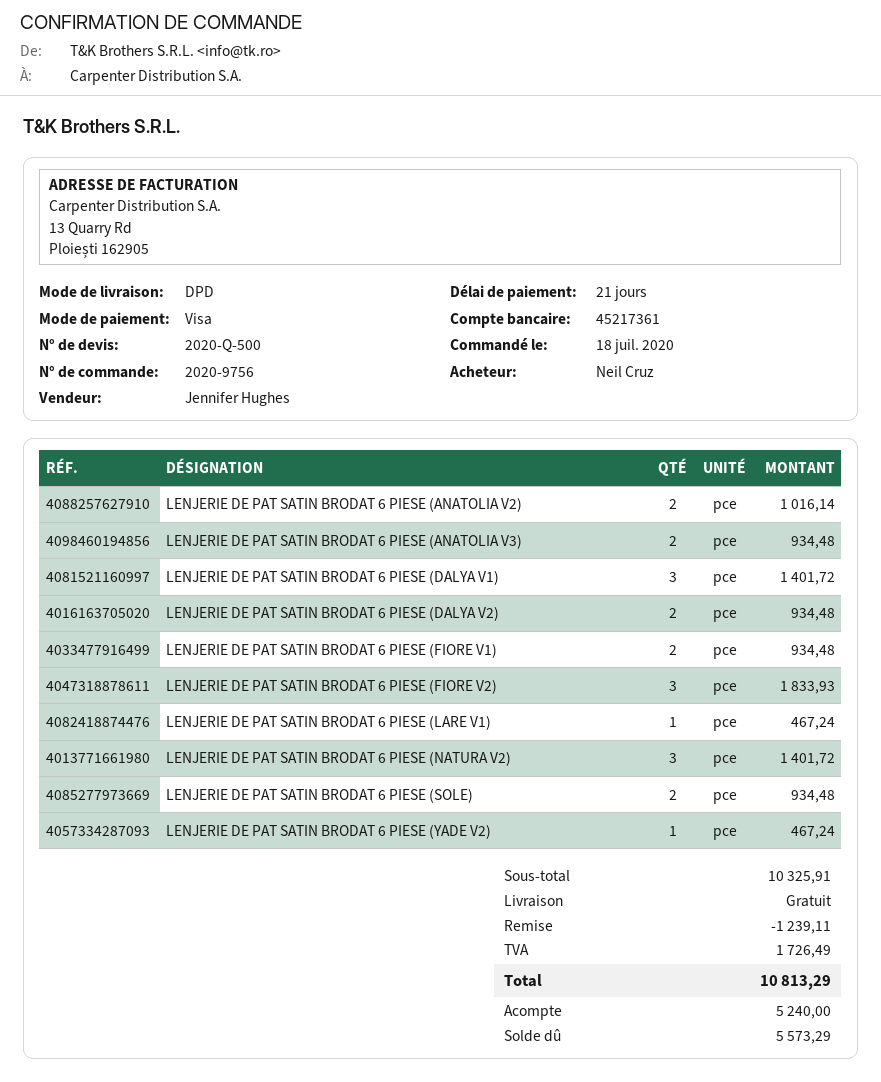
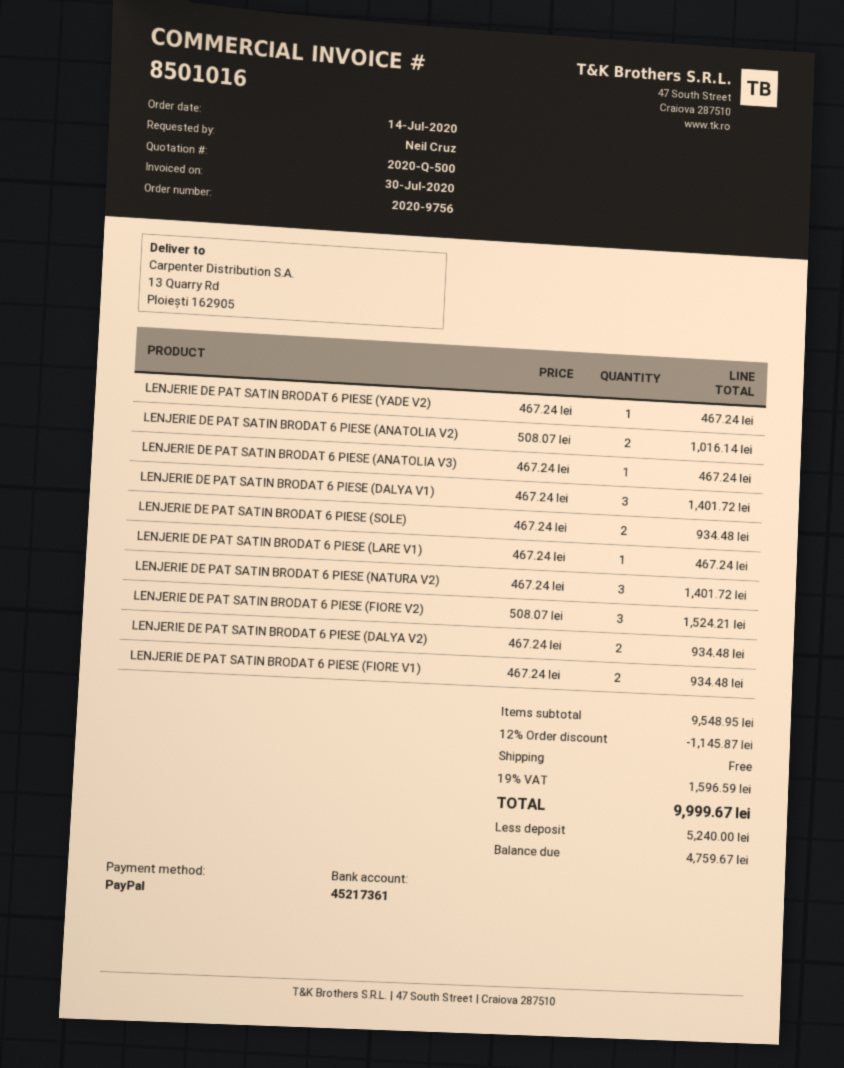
order date: 2020-07-18 -> 2020-07-14
payment method: Visa -> PayPal
LENJERIE DE PAT SATIN BRODAT 6 PIESE (ANATOLIA V3): 2 for 934.48 -> 1 for 467.24
LENJERIE DE PAT SATIN BRODAT 6 PIESE (FIORE V2): 3 for 1833.93 -> 3 for 1524.21
subtotal: 10325.91 -> 9548.95
discount: 1239.11 -> 1145.87
tax: 1726.49 -> 1596.59
total: 10813.29 -> 9999.67
balance: 5573.29 -> 4759.67

